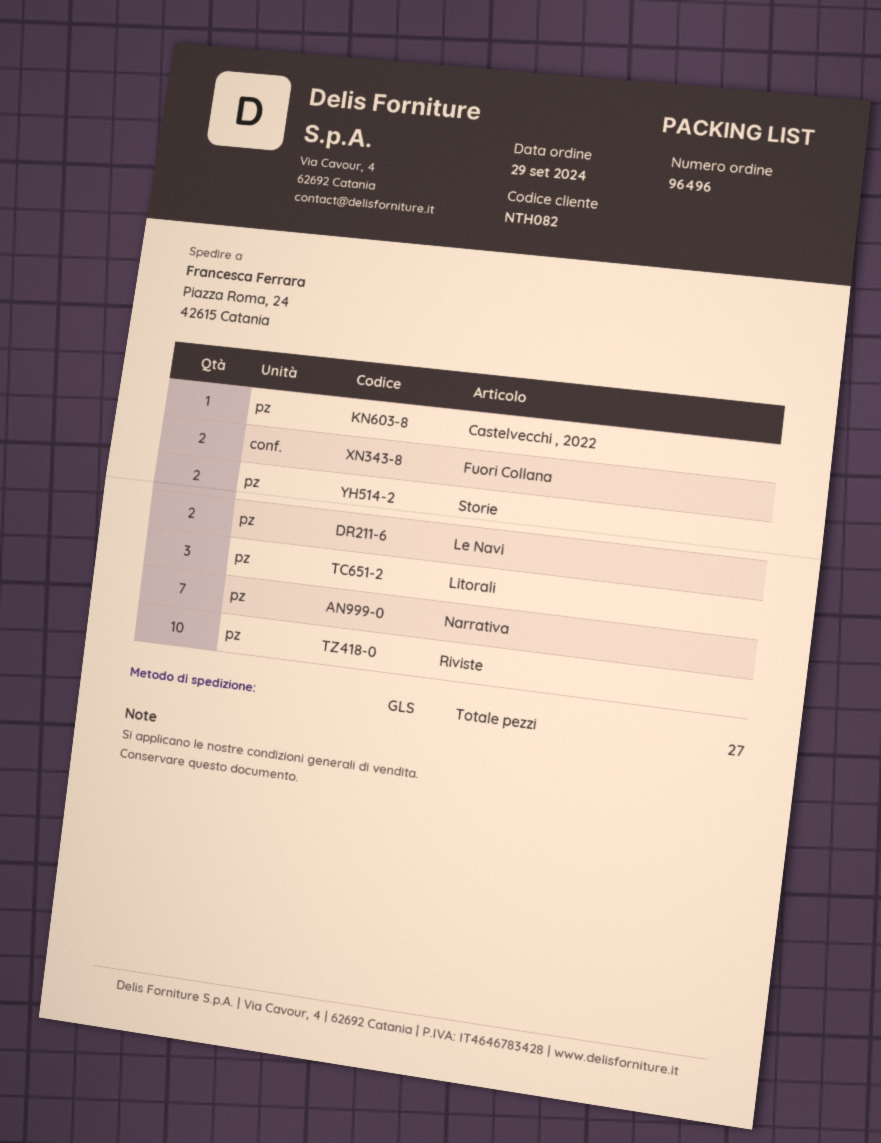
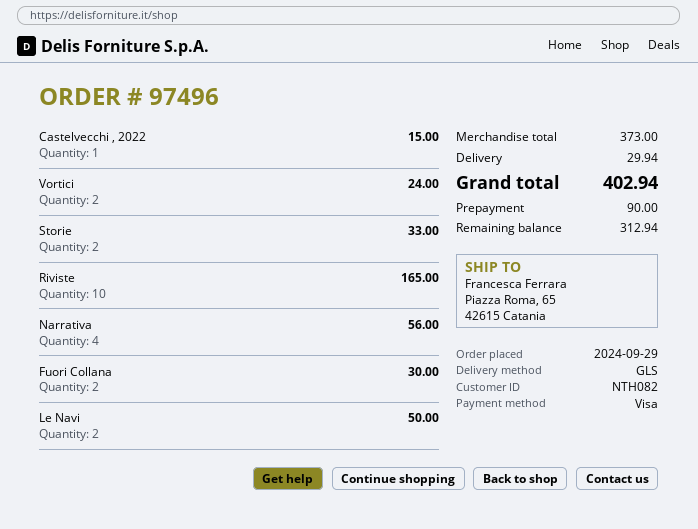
order number: 96496 -> 97496
ship to: Piazza Roma, 24, 42615 Catania -> Piazza Roma, 65, 42615 Catania
Litorali: 3 -> none
Narrativa: 7 -> 4
Vortici: none -> 2

